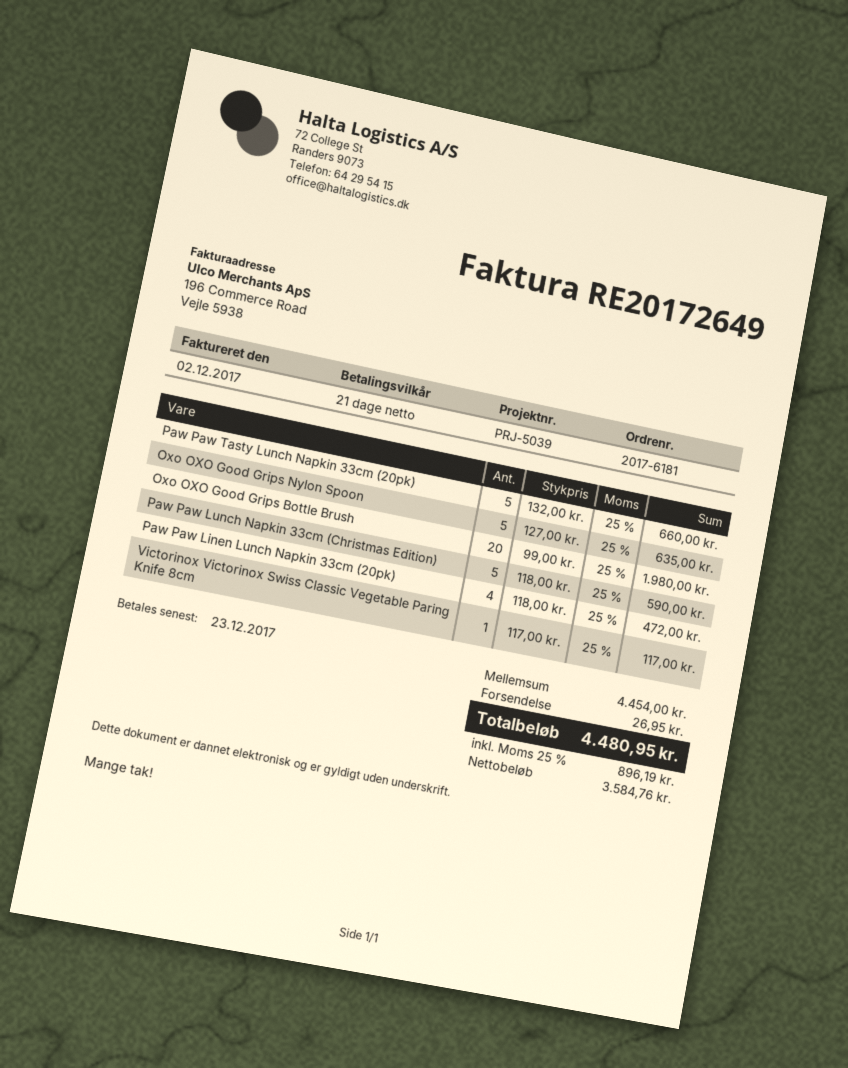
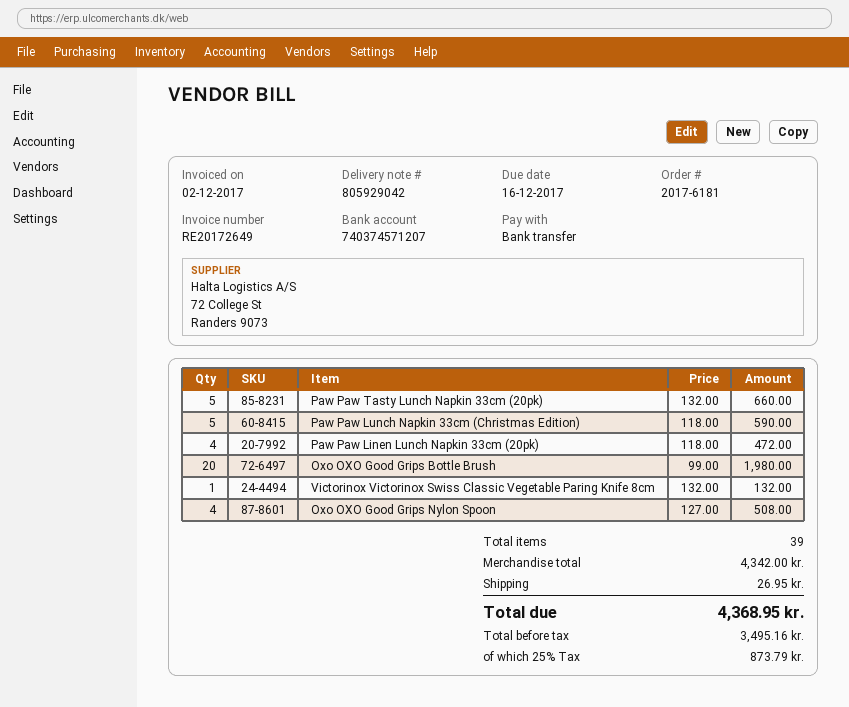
due date: 2017-12-23 -> 2017-12-16
Oxo OXO Good Grips Nylon Spoon: 5 x 127.00 = 635.00 -> 4 x 127.00 = 508.00
Victorinox Victorinox Swiss Classic Vegetable Paring Knife 8cm: 1 x 117.00 = 117.00 -> 1 x 132.00 = 132.00
subtotal: 4454.00 -> 4342.00
net: 3584.76 -> 3495.16
tax: 25% = 896.19 -> 25% = 873.79
total: 4480.95 -> 4368.95

